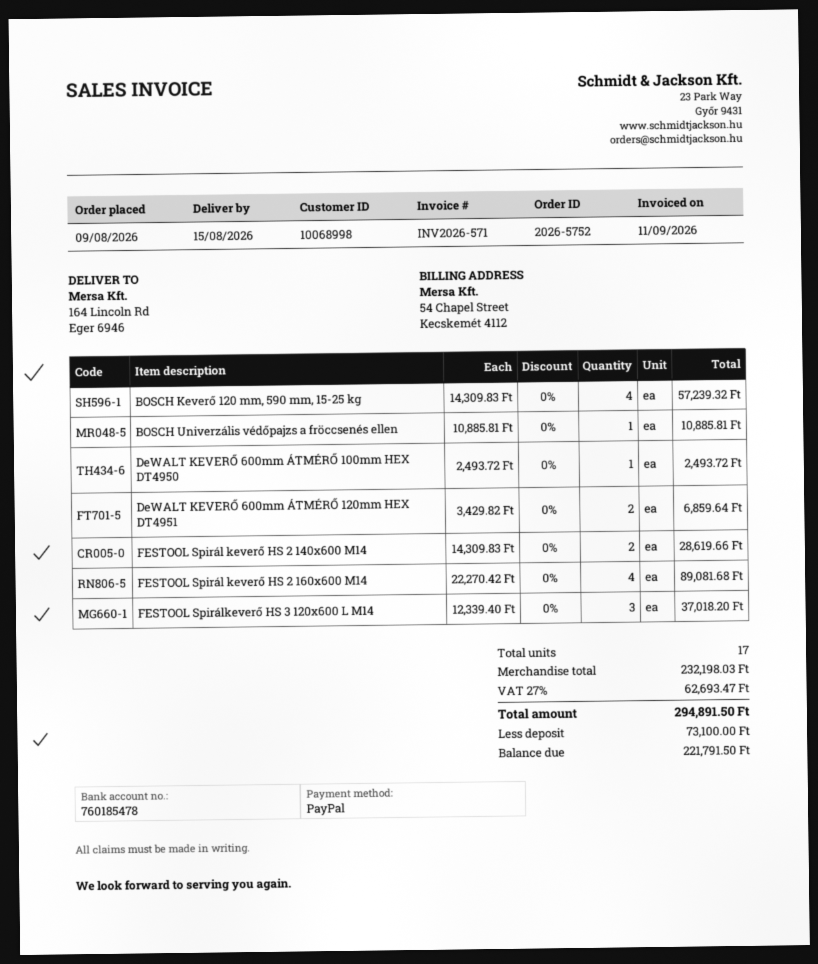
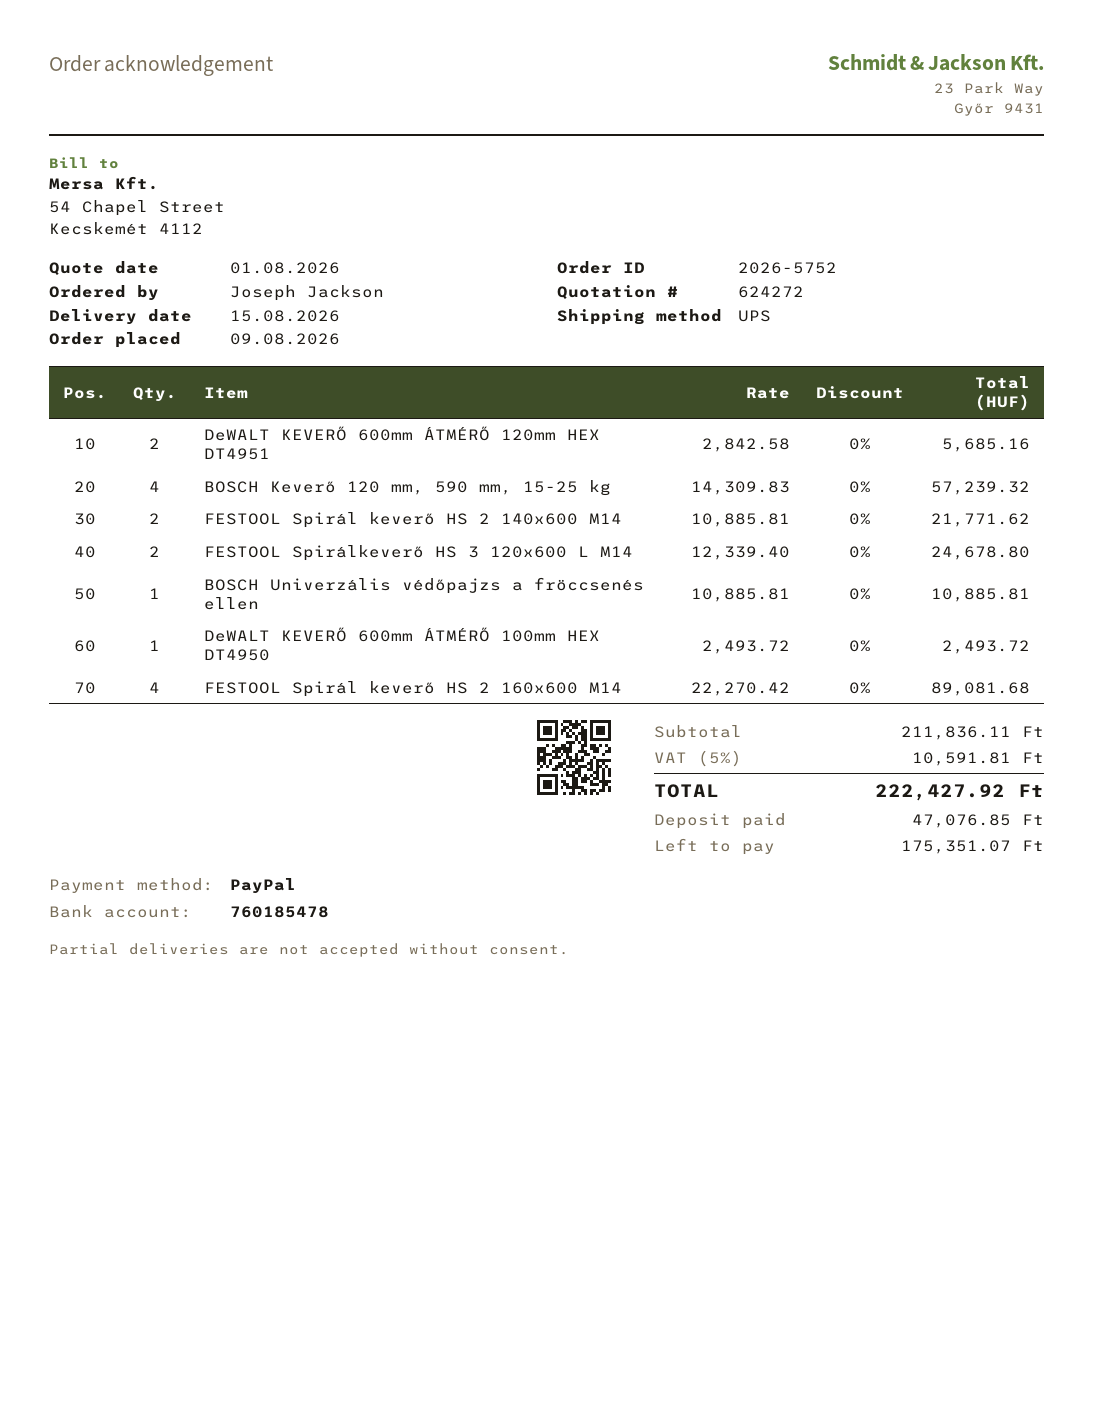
DeWALT KEVERŐ 600mm ÁTMÉRŐ 120mm HEX DT4951: 2 x 3429.82 = 6859.64 -> 2 x 2842.58 = 5685.16
FESTOOL Spirál keverő HS 2 140x600 M14: 2 x 14309.83 = 28619.66 -> 2 x 10885.81 = 21771.62
FESTOOL Spirálkeverő HS 3 120x600 L M14: 3 x 12339.40 = 37018.20 -> 2 x 12339.40 = 24678.80
subtotal: 232198.03 -> 211836.11
tax: 27% = 62693.47 -> 5% = 10591.81
total: 294891.50 -> 222427.92
deposit: 73100.00 -> 47076.85
balance: 221791.50 -> 175351.07

